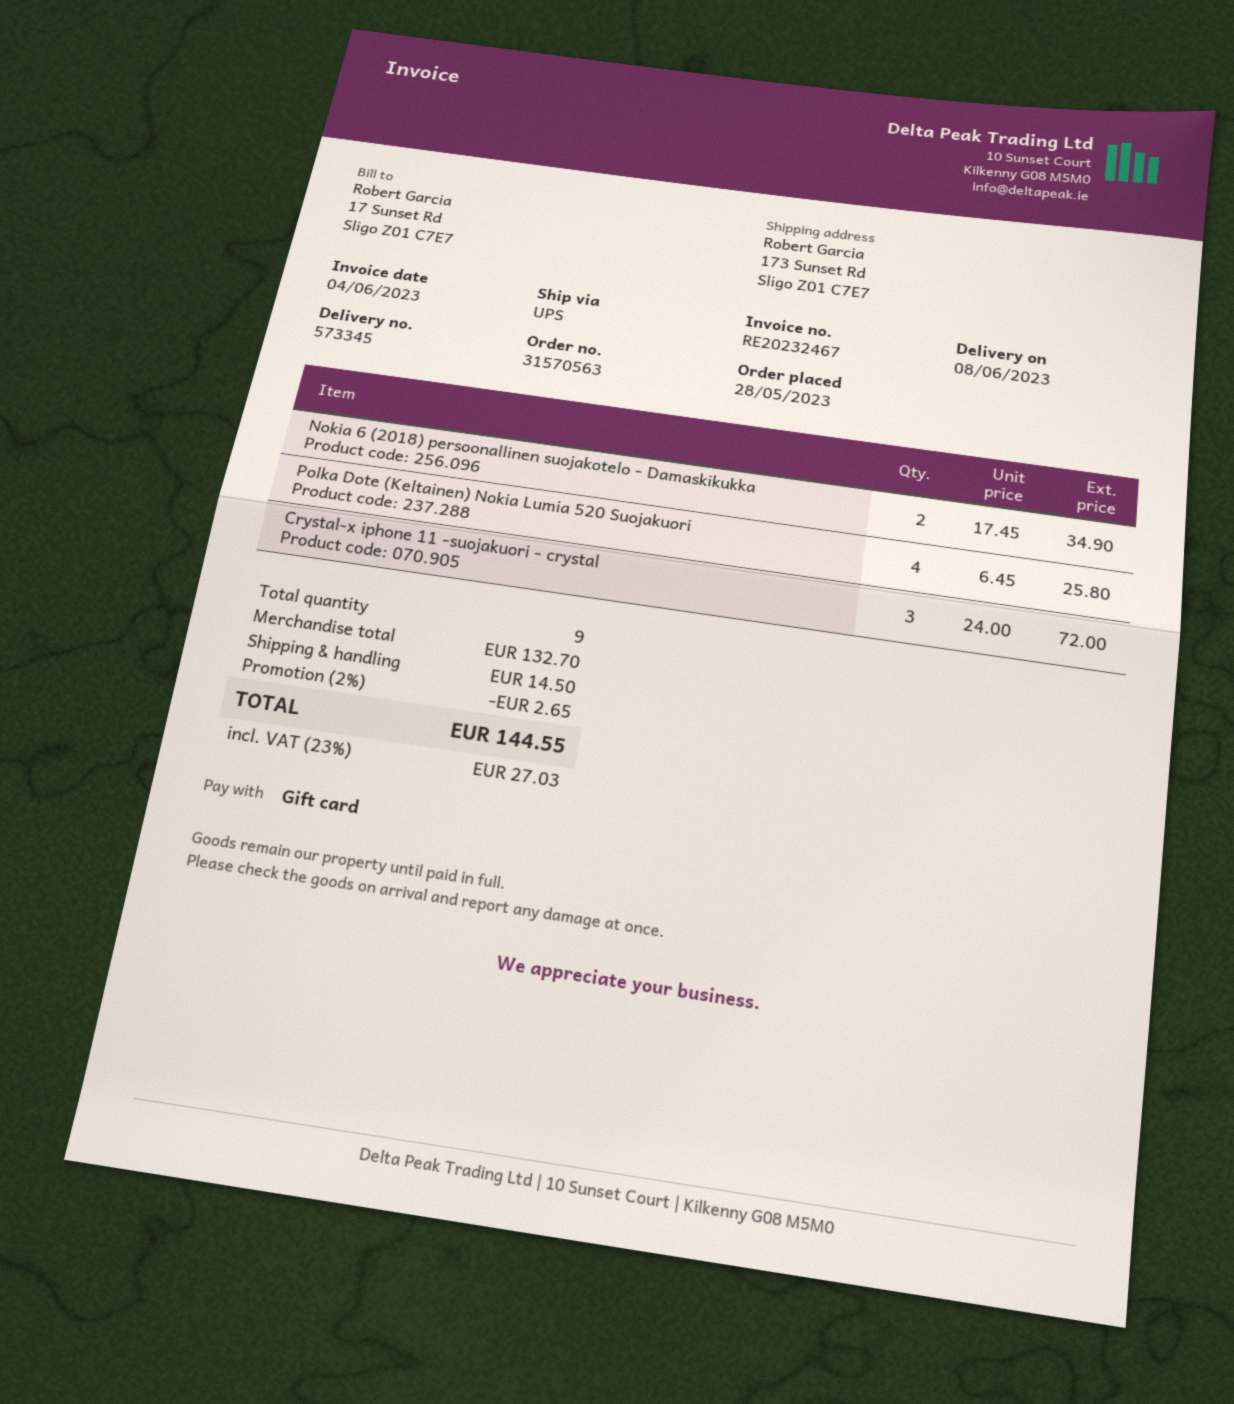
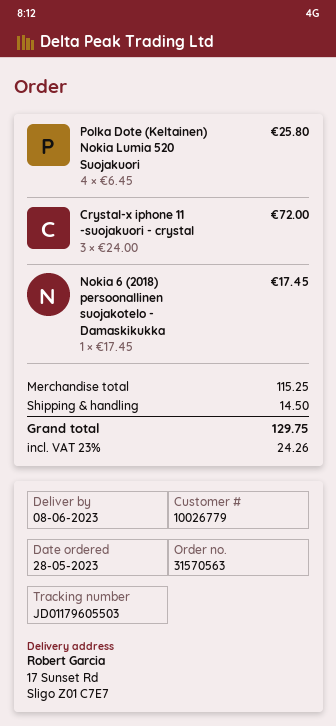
ship to: 173 Sunset Rd, Sligo Z01 C7E7 -> 17 Sunset Rd, Sligo Z01 C7E7
Nokia 6 (2018) persoonallinen suojakotelo - Damaskikukka: 2 x 17.45 = 34.90 -> 1 x 17.45 = 17.45
subtotal: 132.70 -> 115.25
discount: 2% = 2.65 -> none
tax: 23% = 27.03 -> 23% = 24.26
total: 144.55 -> 129.75

